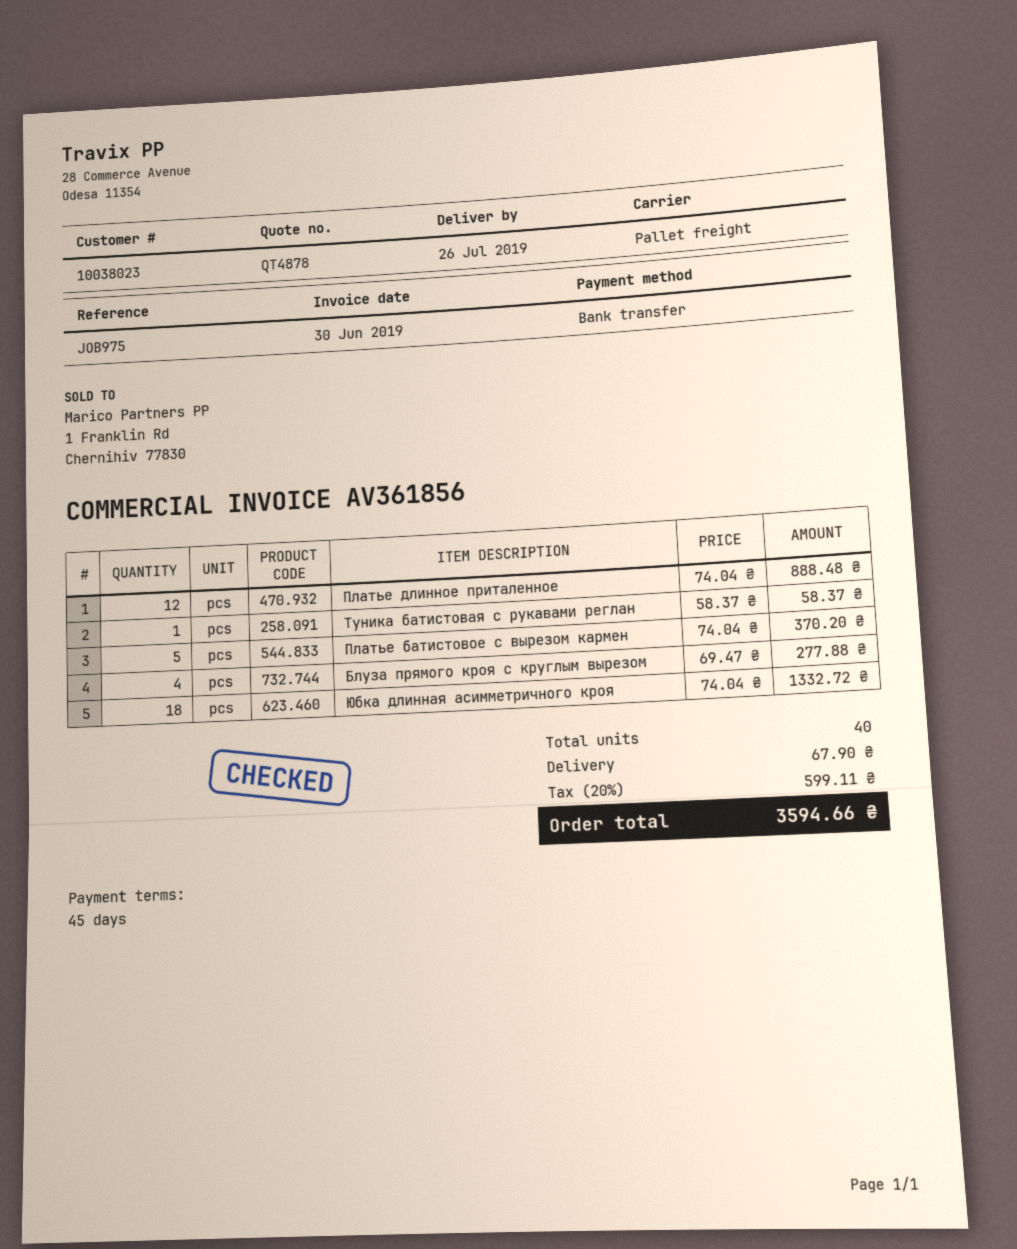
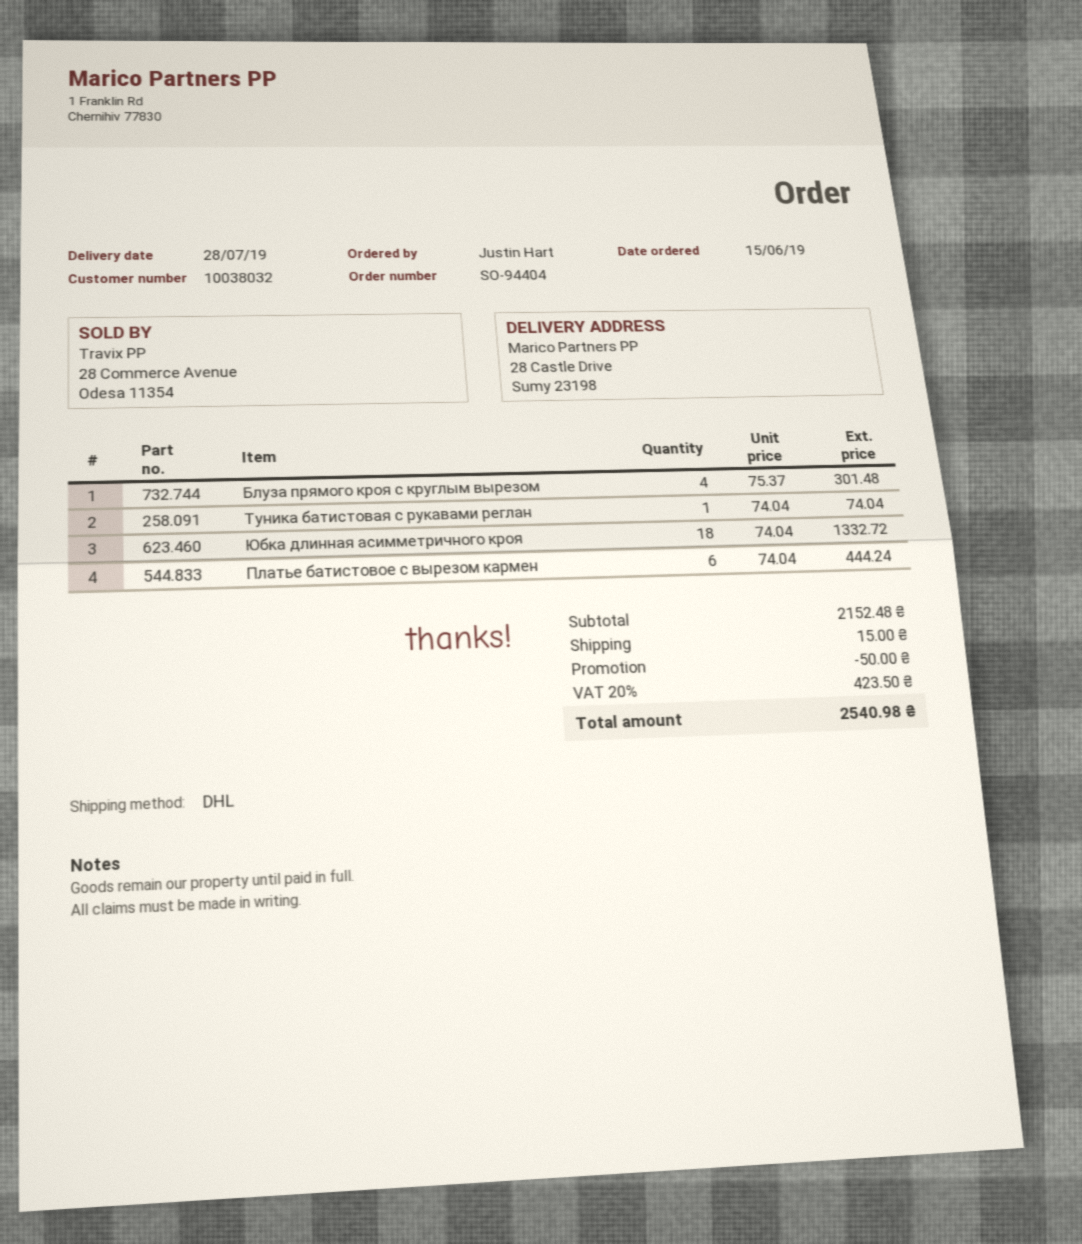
delivery date: 2019-07-26 -> 2019-07-28
customer number: 10038023 -> 10038032
shipping method: pallet freight -> DHL
Платье длинное приталенное: 12 x 74.04 = 888.48 -> none
Туника батистовая с рукавами реглан: 1 x 58.37 = 58.37 -> 1 x 74.04 = 74.04
Платье батистовое с вырезом кармен: 5 x 74.04 = 370.20 -> 6 x 74.04 = 444.24
Блуза прямого кроя с круглым вырезом: 4 x 69.47 = 277.88 -> 4 x 75.37 = 301.48
discount: none -> 50.00
shipping: 67.90 -> 15.00
tax: 20% = 599.11 -> 20% = 423.50
total: 3594.66 -> 2540.98

